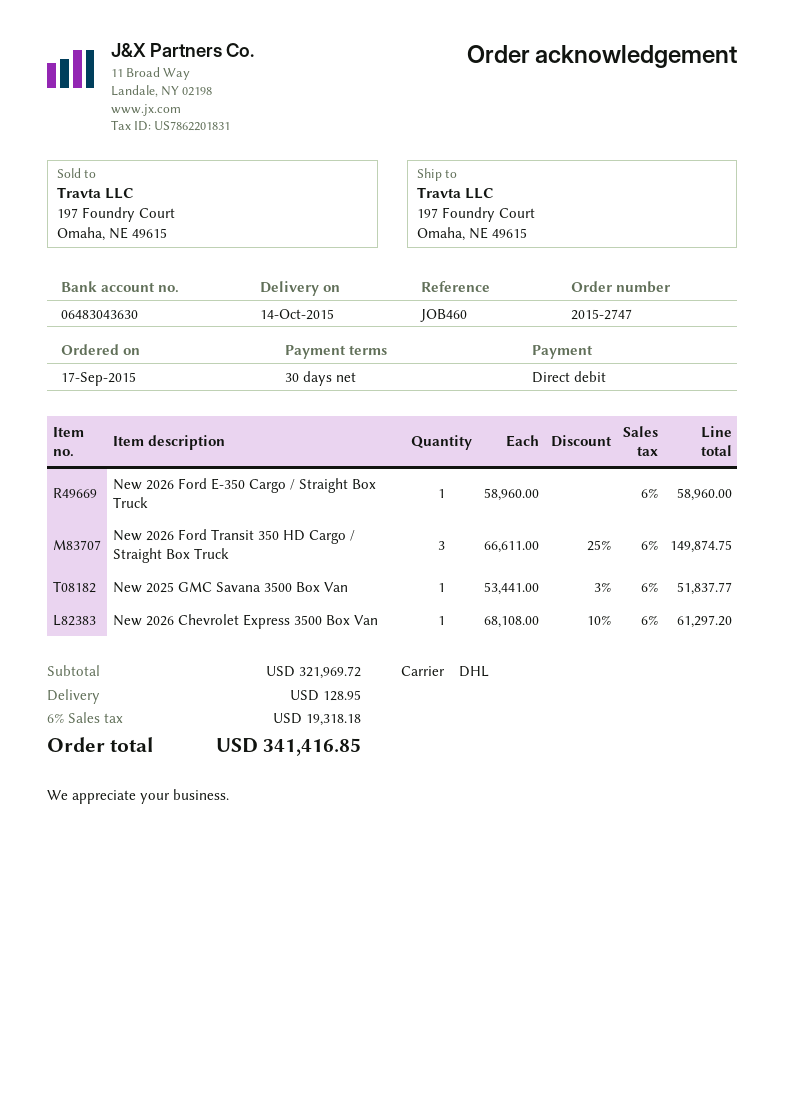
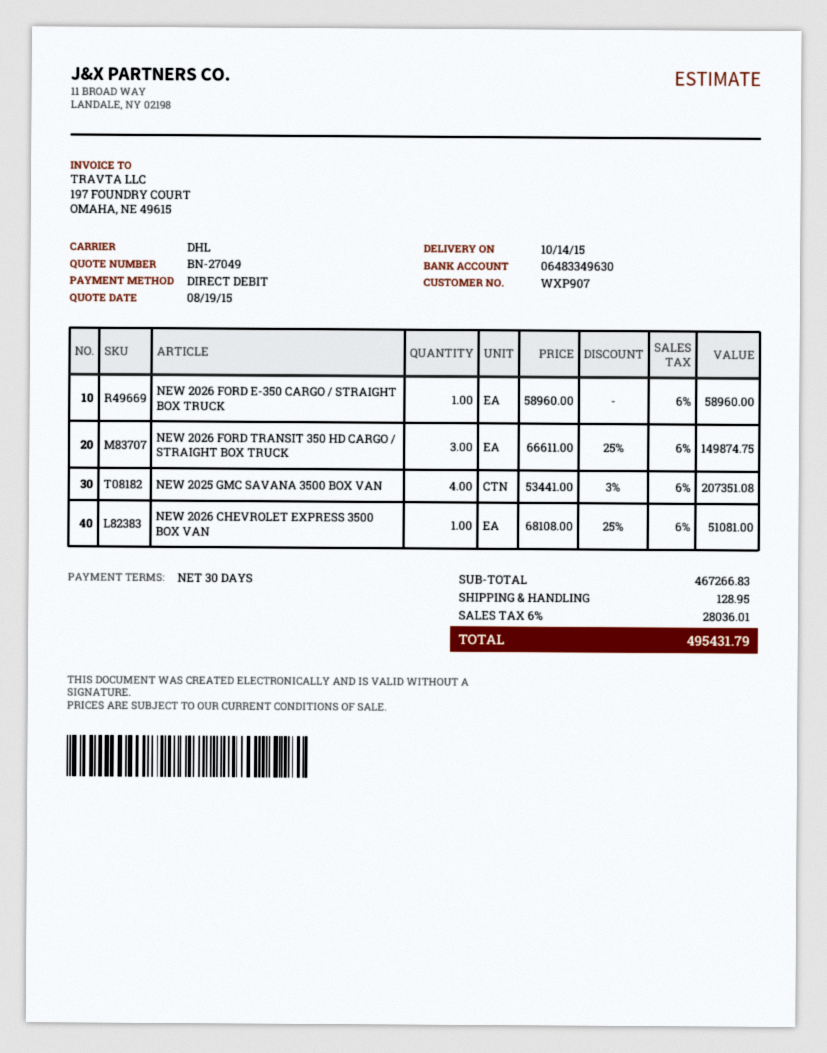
bank account: 06483043630 -> 06483349630
New 2025 GMC Savana 3500 Box Van: 1 x 53441.00 - 3% = 51837.77 -> 4 x 53441.00 - 3% = 207351.08
New 2026 Chevrolet Express 3500 Box Van: 1 x 68108.00 - 10% = 61297.20 -> 1 x 68108.00 - 25% = 51081.00
subtotal: 321969.72 -> 467266.83
tax: 6% = 19318.18 -> 6% = 28036.01
total: 341416.85 -> 495431.79

